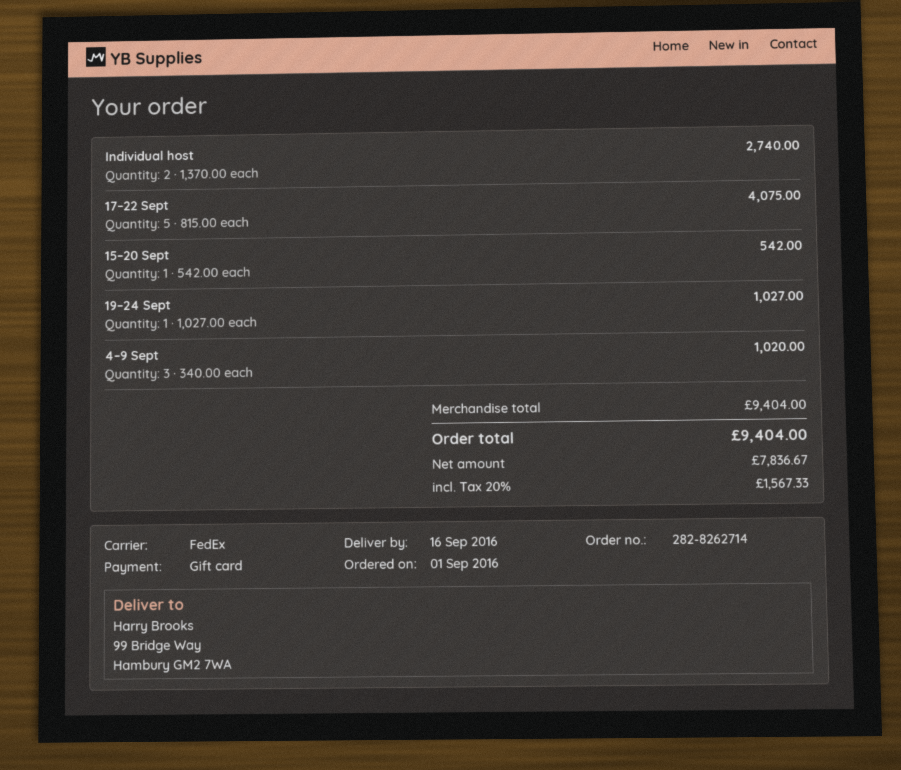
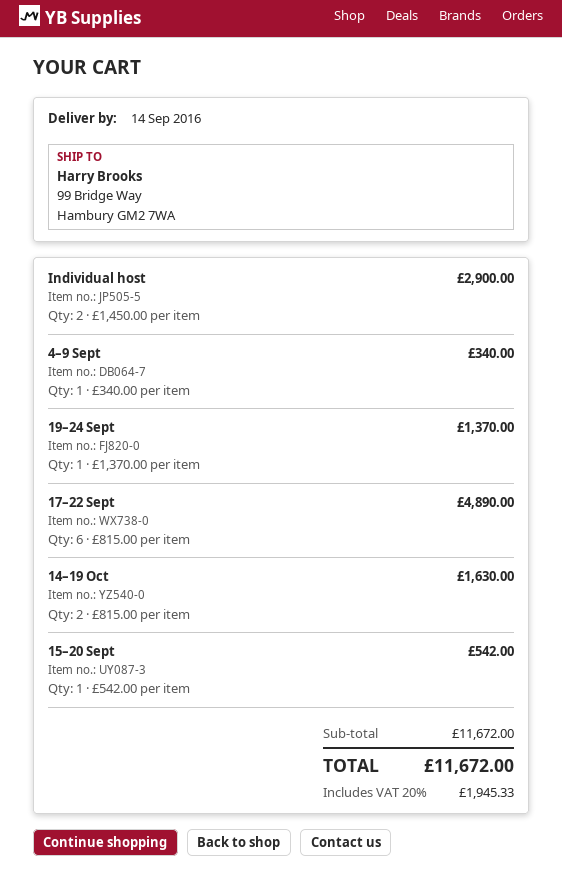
delivery date: 2016-09-16 -> 2016-09-14
Individual host: 2 x 1370.00 = 2740.00 -> 2 x 1450.00 = 2900.00
17–22 Sept: 5 x 815.00 = 4075.00 -> 6 x 815.00 = 4890.00
19–24 Sept: 1 x 1027.00 = 1027.00 -> 1 x 1370.00 = 1370.00
4–9 Sept: 3 x 340.00 = 1020.00 -> 1 x 340.00 = 340.00
14–19 Oct: none -> 2 x 815.00 = 1630.00
subtotal: 9404.00 -> 11672.00
tax: 20% = 1567.33 -> 20% = 1945.33
total: 9404.00 -> 11672.00

